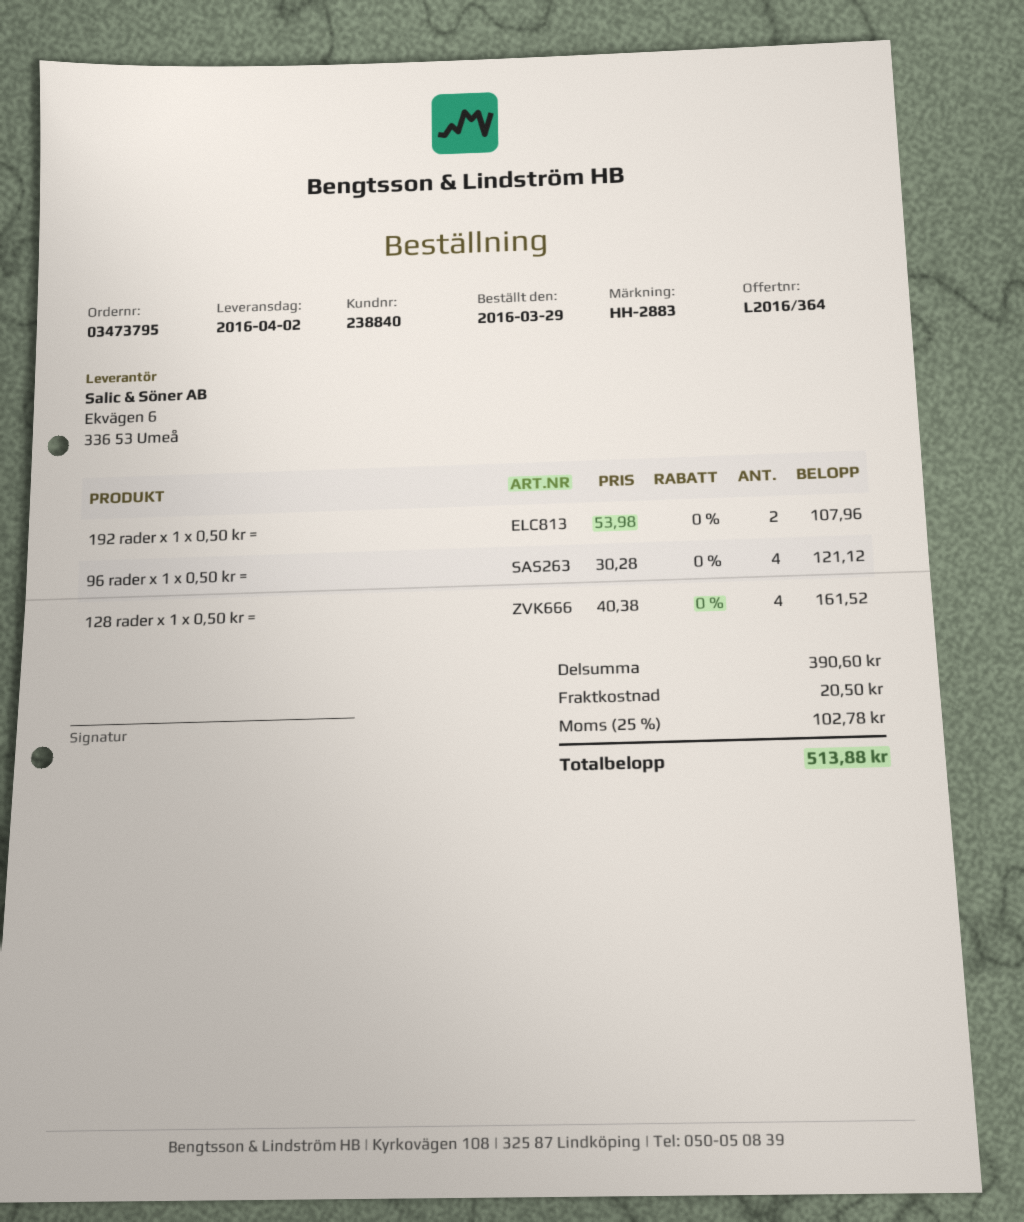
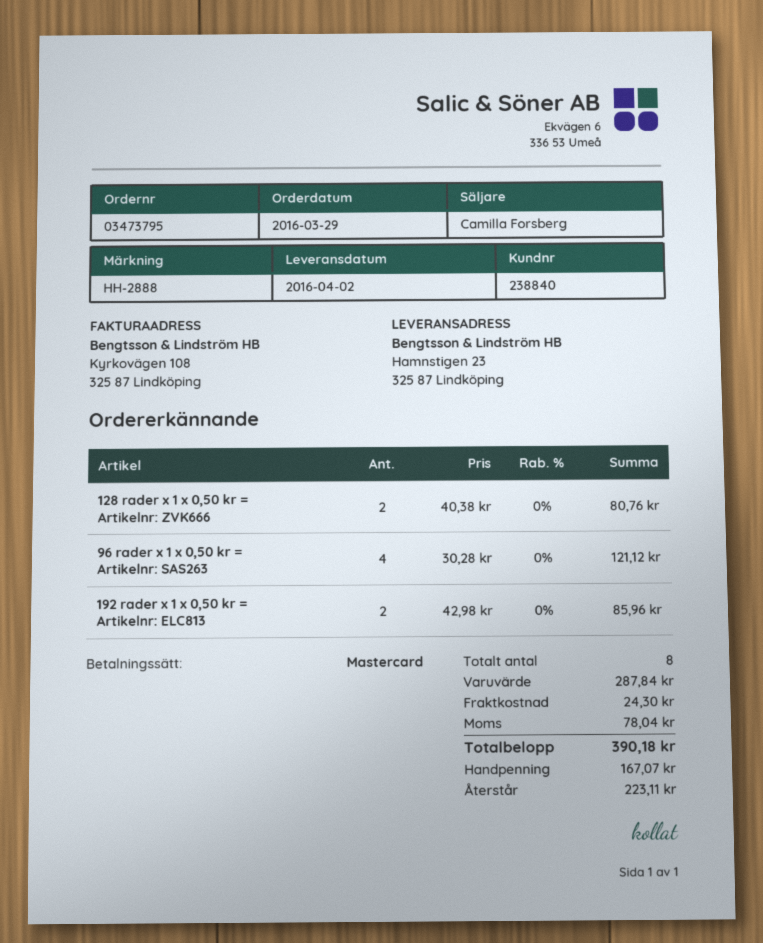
reference: HH-2883 -> HH-2888
192 rader x 1 x 0,50 kr =: 2 x 53.98 = 107.96 -> 2 x 42.98 = 85.96
128 rader x 1 x 0,50 kr =: 4 x 40.38 = 161.52 -> 2 x 40.38 = 80.76
subtotal: 390.60 -> 287.84
shipping: 20.50 -> 24.30
tax: 102.78 -> 78.04
total: 513.88 -> 390.18

